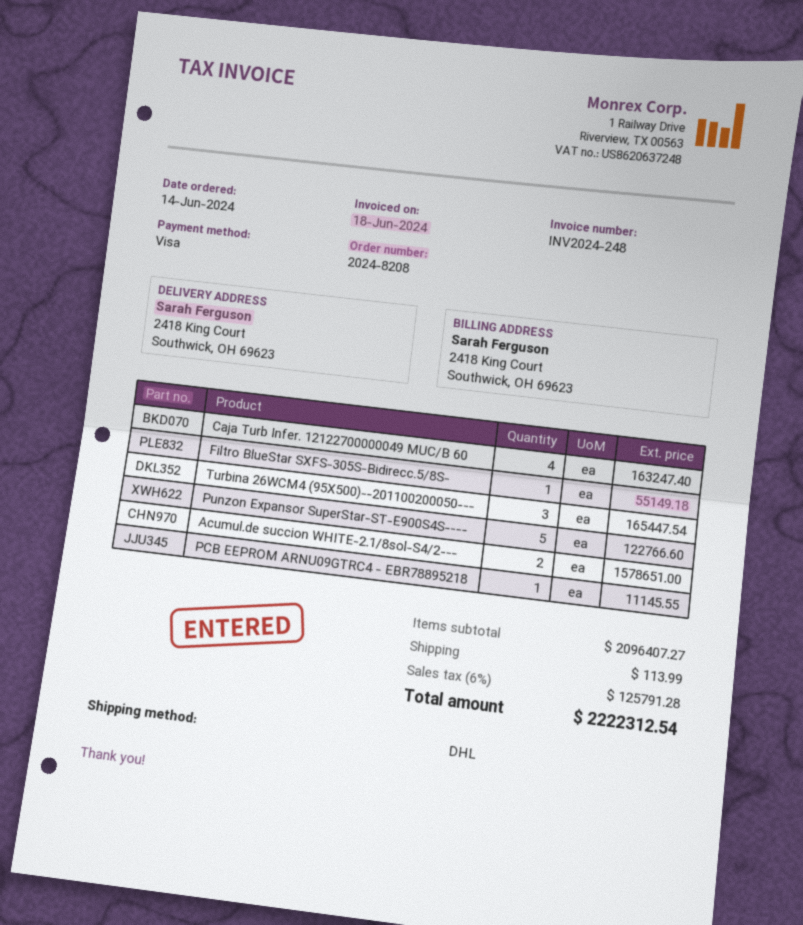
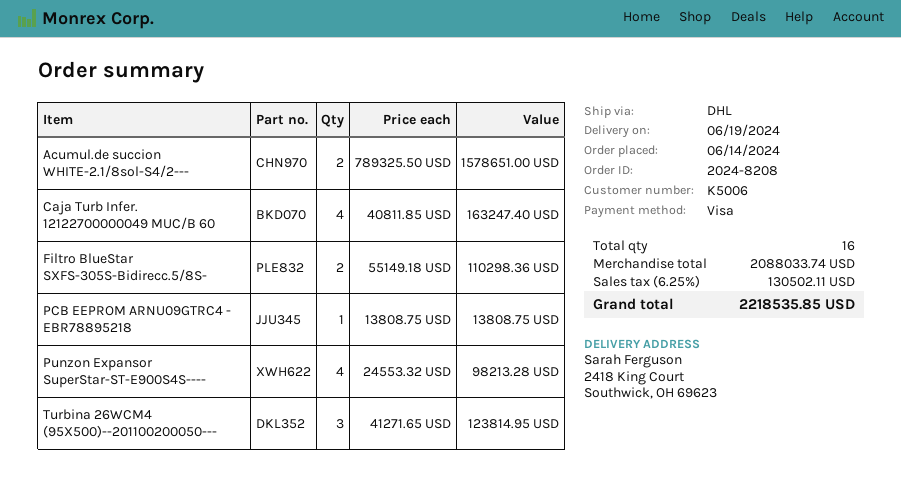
Filtro BlueStar SXFS-305S-Bidirecc.5/8S-: 1 for 55149.18 -> 2 for 110298.36
Turbina 26WCM4 (95X500)--201100200050---: 3 for 165447.54 -> 3 for 123814.95
Punzon Expansor SuperStar-ST-E900S4S----: 5 for 122766.60 -> 4 for 98213.28
PCB EEPROM ARNU09GTRC4 - EBR78895218: 1 for 11145.55 -> 1 for 13808.75
subtotal: 2096407.27 -> 2088033.74
shipping: 113.99 -> none
tax: 6% = 125791.28 -> 6.25% = 130502.11
total: 2222312.54 -> 2218535.85

